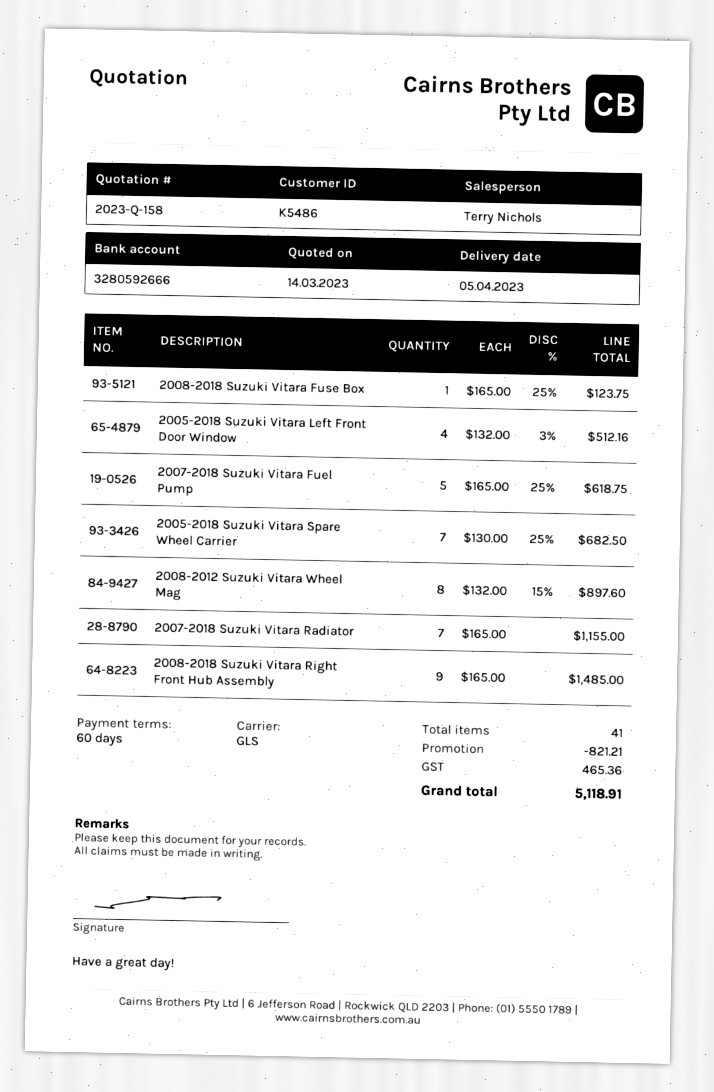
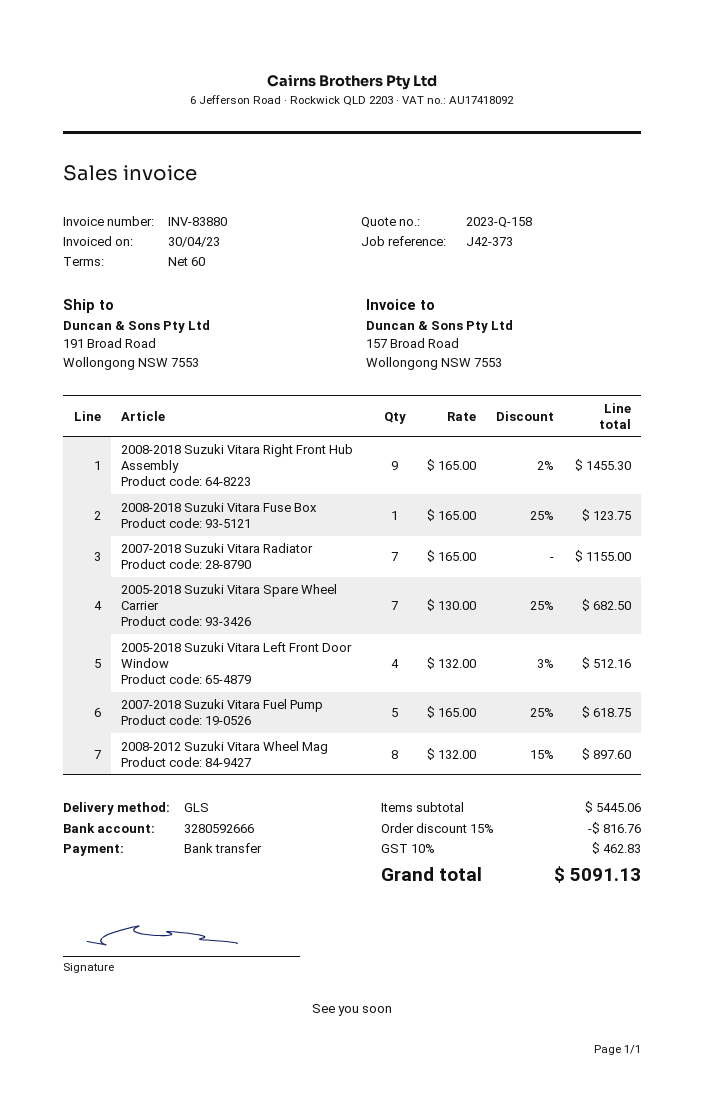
2008-2018 Suzuki Vitara Right Front Hub Assembly: 9 x 165.00 = 1485.00 -> 9 x 165.00 - 2% = 1455.30
discount: 821.21 -> 816.76
tax: 465.36 -> 462.83
total: 5118.91 -> 5091.13

